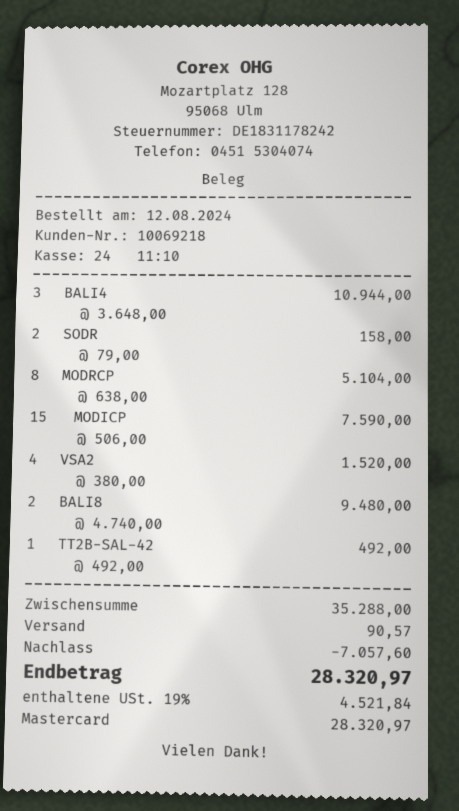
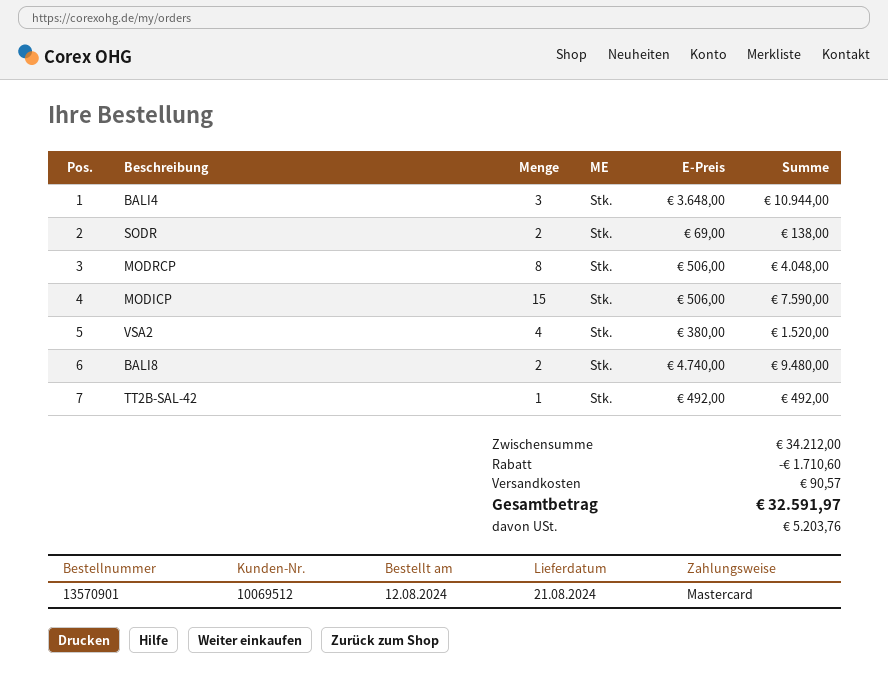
customer number: 10069218 -> 10069512
SODR: 2 x 79.00 = 158.00 -> 2 x 69.00 = 138.00
MODRCP: 8 x 638.00 = 5104.00 -> 8 x 506.00 = 4048.00
subtotal: 35288.00 -> 34212.00
discount: 7057.60 -> 1710.60
tax: 4521.84 -> 5203.76
total: 28320.97 -> 32591.97

